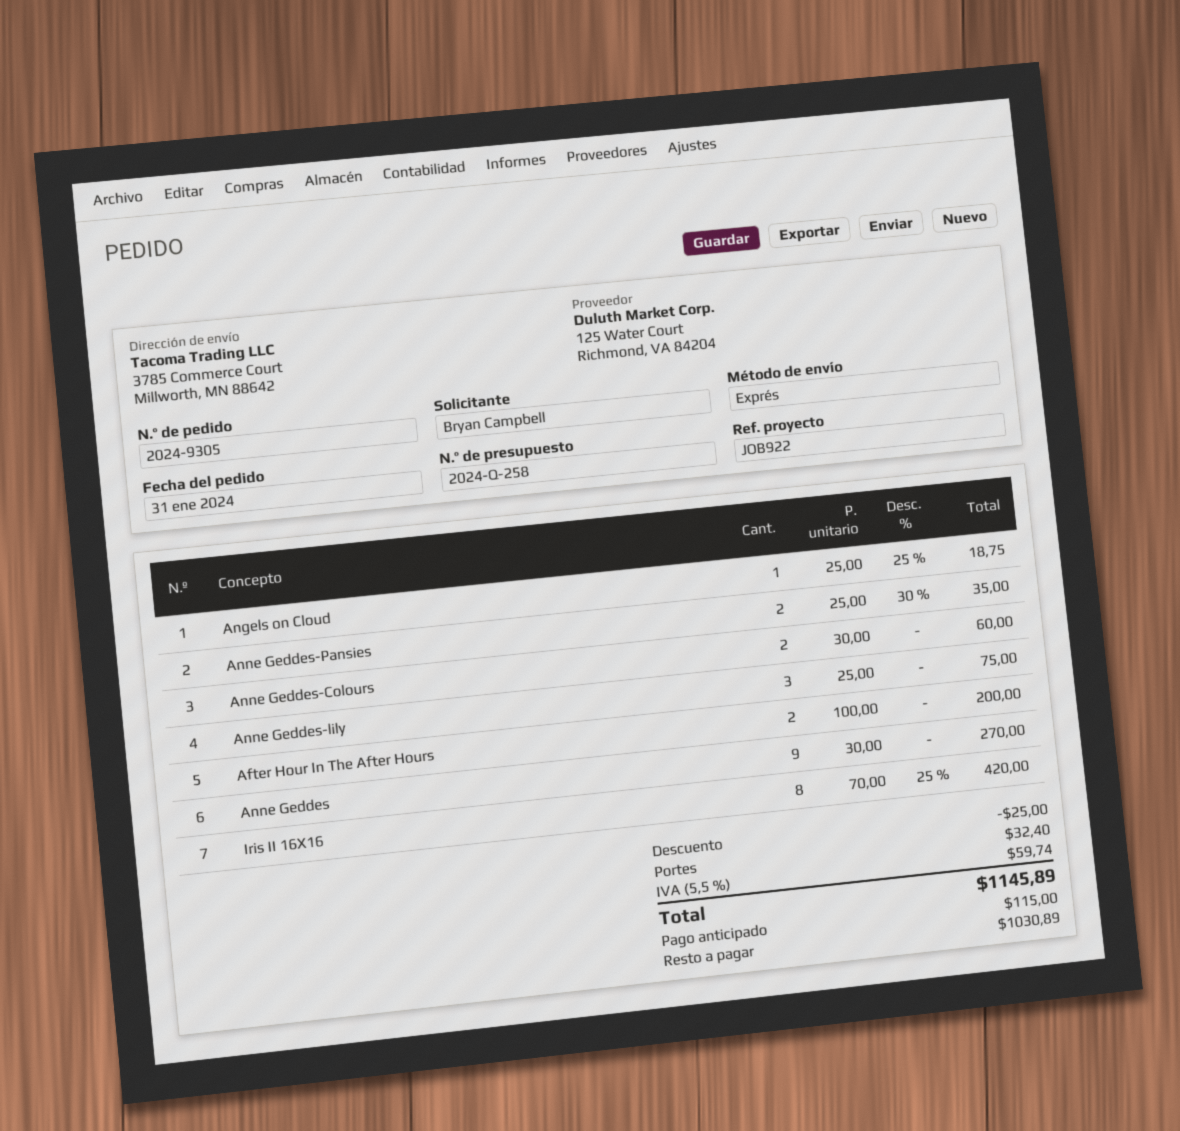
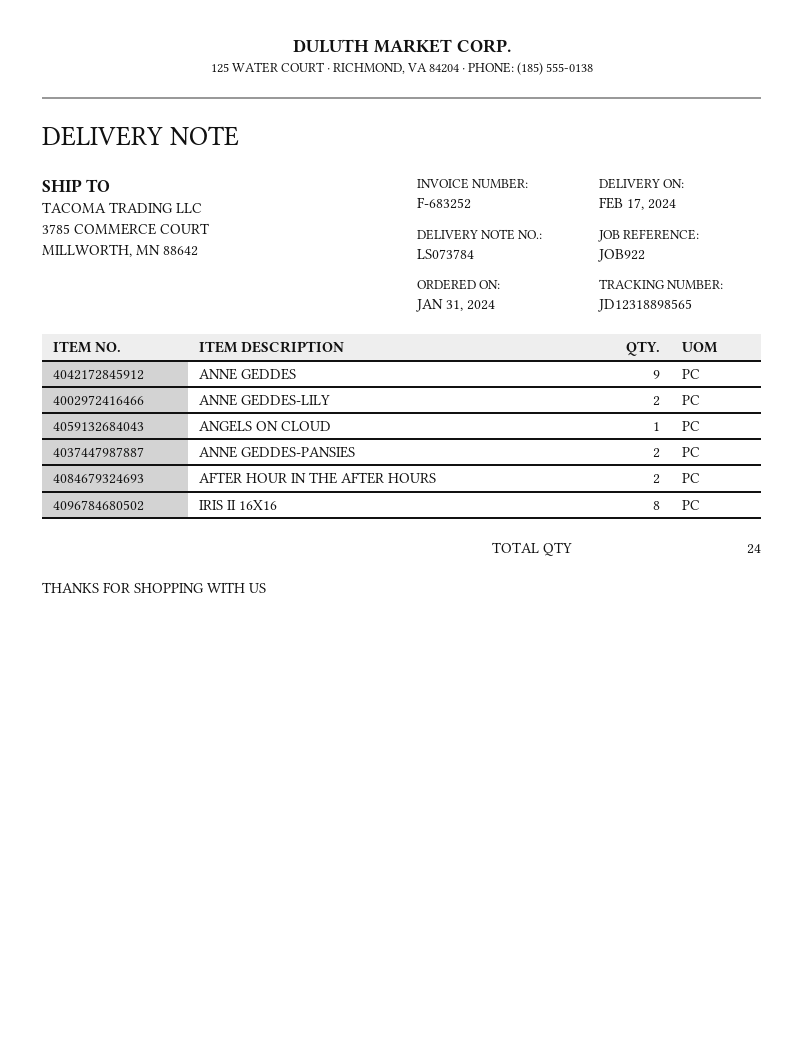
Anne Geddes-Colours: 2 -> none
Anne Geddes-lily: 3 -> 2

